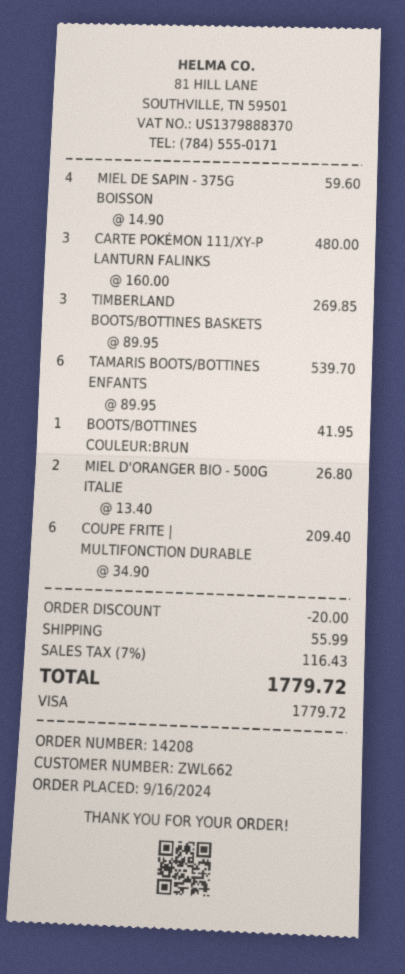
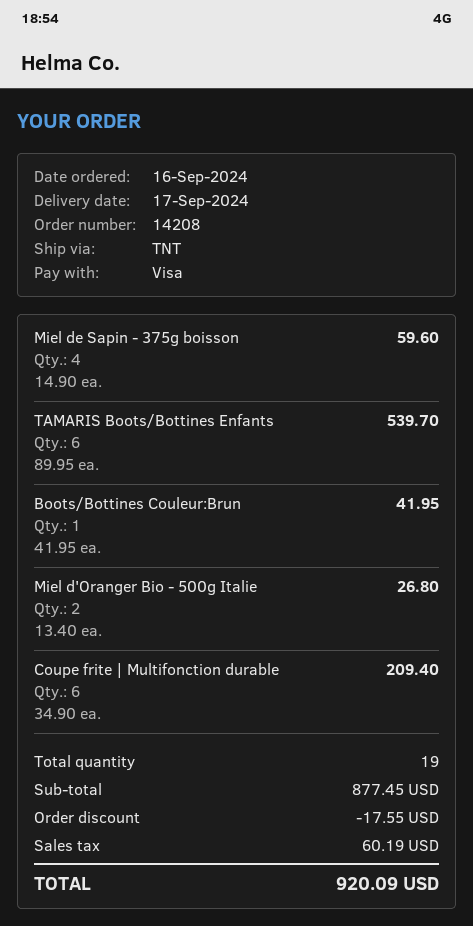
CARTE POKÉMON 111/XY-P LANTURN FALINKS: 3 x 160.00 = 480.00 -> none
TIMBERLAND BOOTS/BOTTINES BASKETS: 3 x 89.95 = 269.85 -> none
discount: 20.00 -> 17.55
shipping: 55.99 -> none
tax: 116.43 -> 60.19
total: 1779.72 -> 920.09

